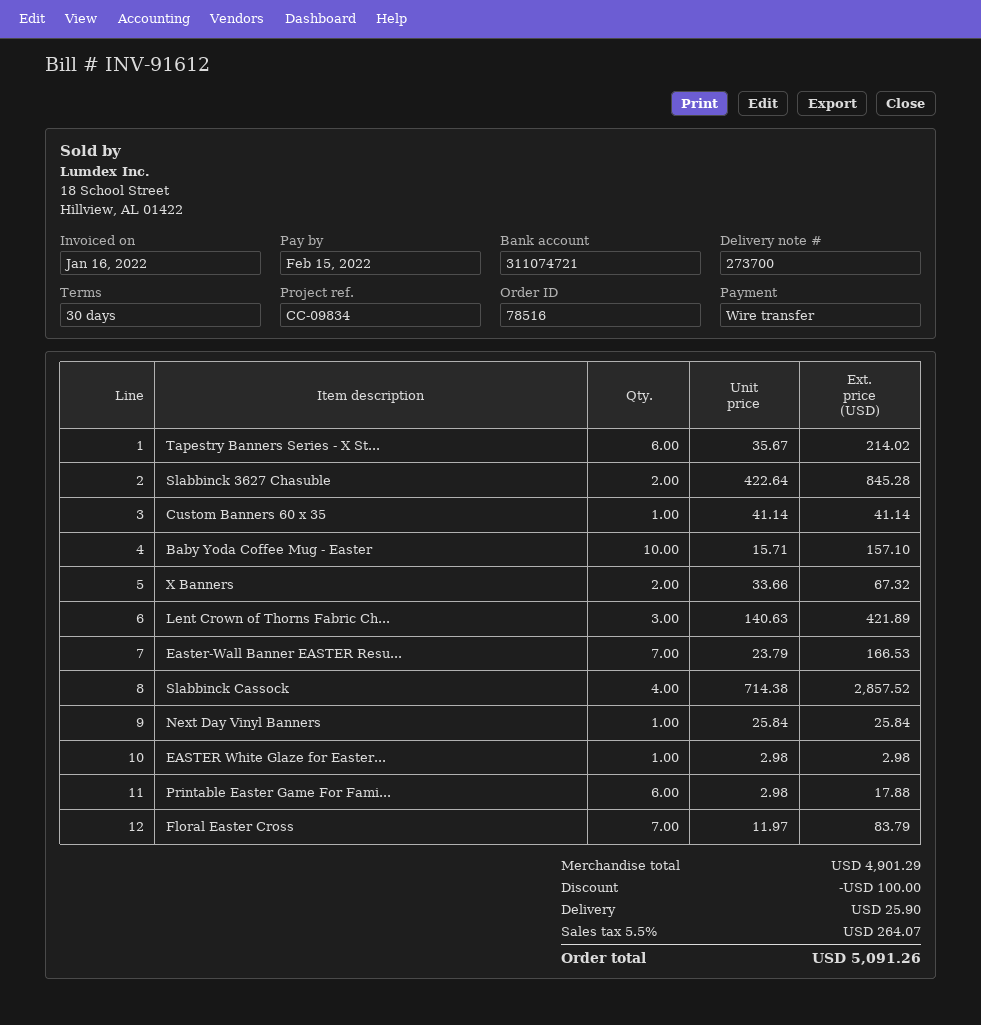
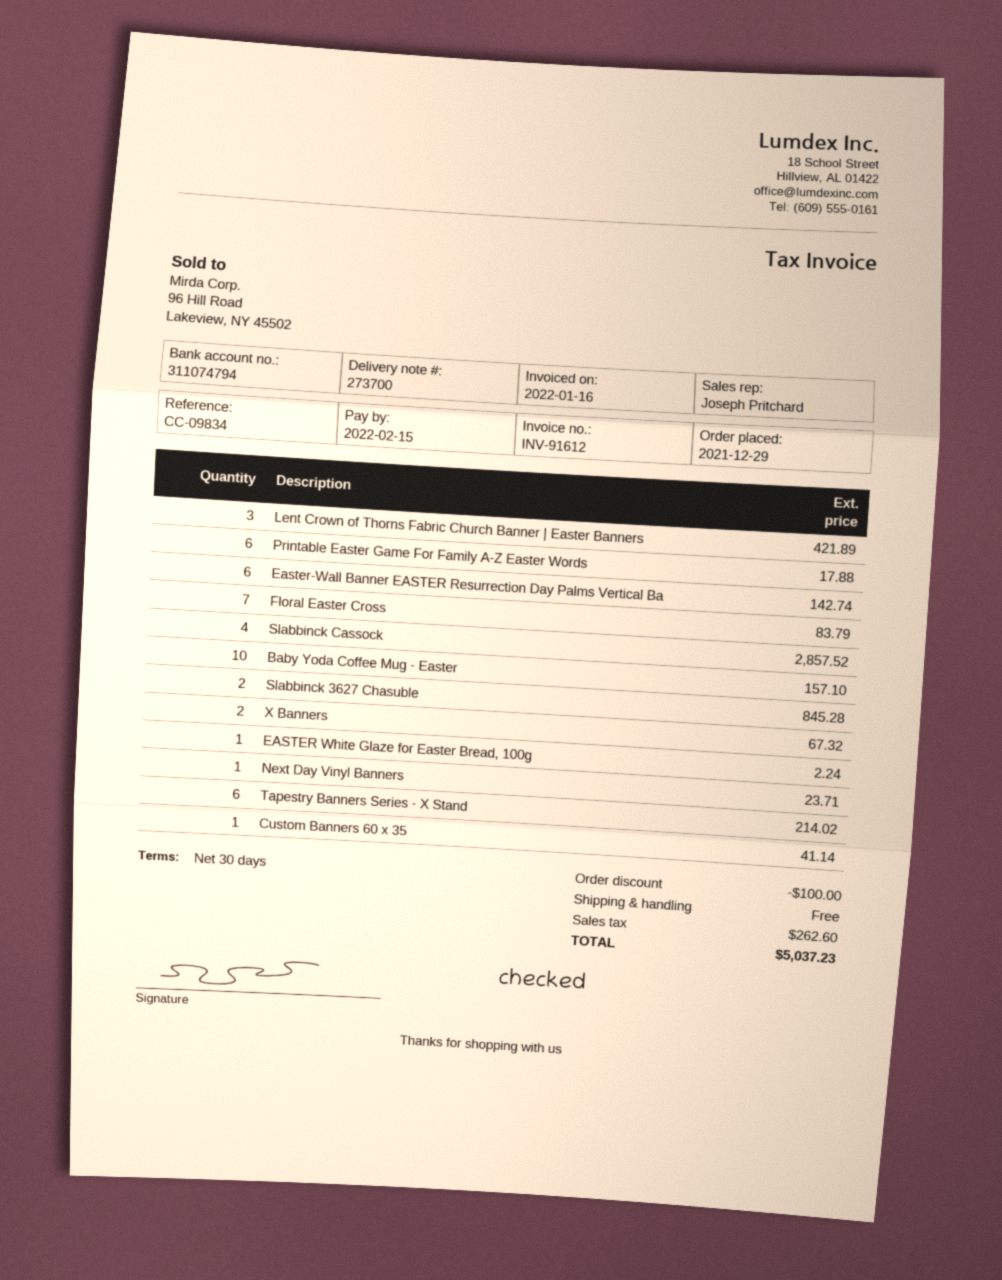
bank account: 311074721 -> 311074794
Easter-Wall Banner EASTER Resu...: 7 for 166.53 -> 6 for 142.74
Next Day Vinyl Banners: 1 for 25.84 -> 1 for 23.71
EASTER White Glaze for Easter...: 1 for 2.98 -> 1 for 2.24
shipping: 25.90 -> 0.00
tax: 264.07 -> 262.60
total: 5091.26 -> 5037.23

